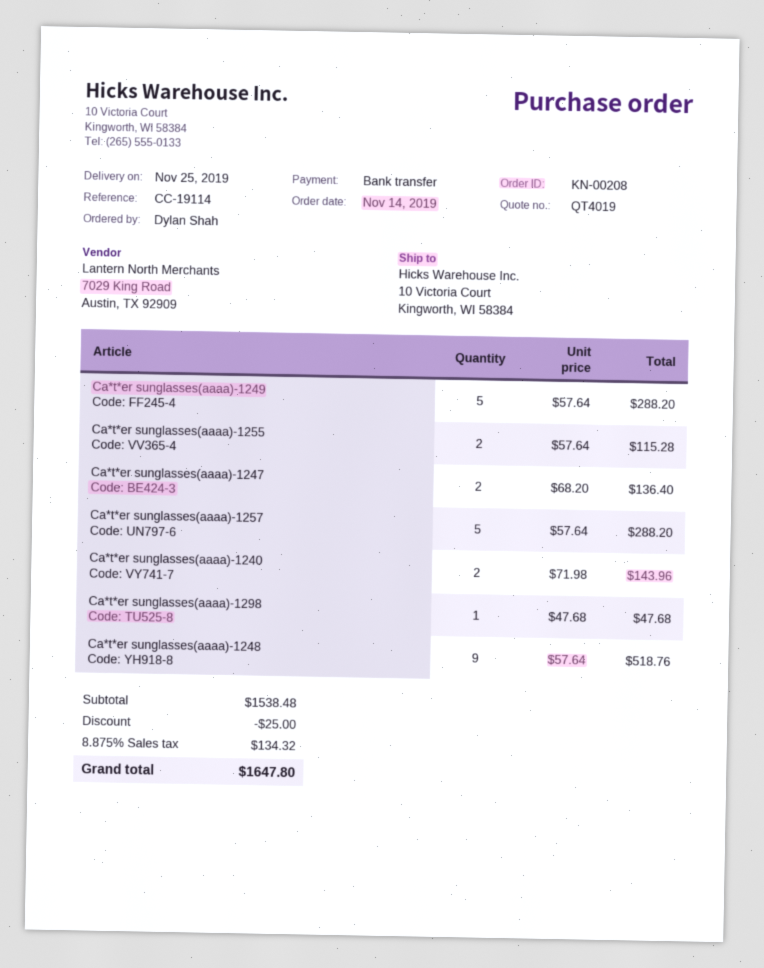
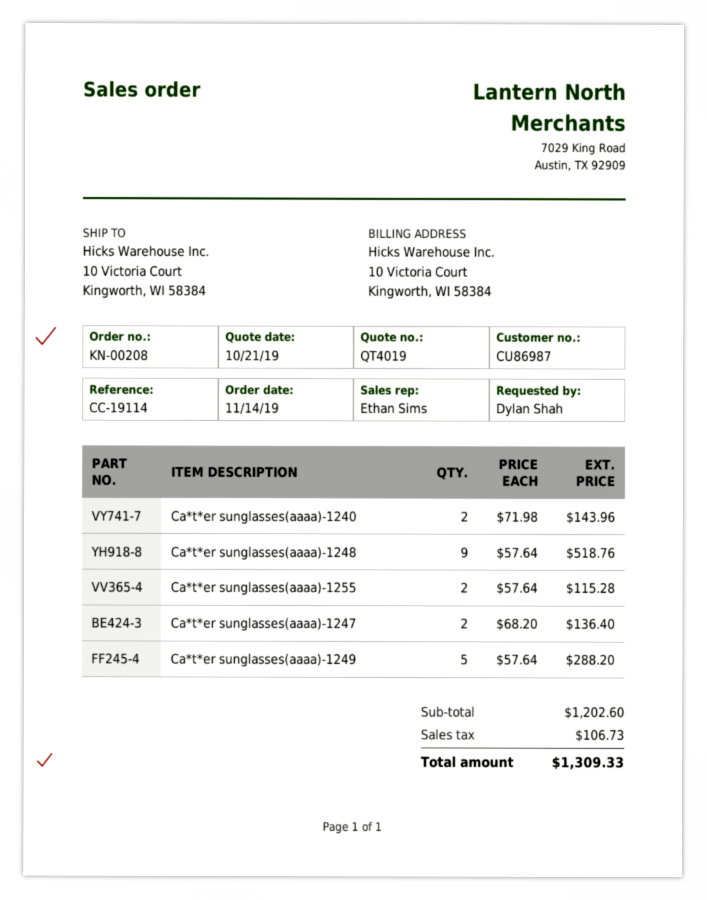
Ca*t*er sunglasses(aaaa)-1257: 5 x 57.64 = 288.20 -> none
Ca*t*er sunglasses(aaaa)-1298: 1 x 47.68 = 47.68 -> none
subtotal: 1538.48 -> 1202.60
discount: 25.00 -> none
tax: 134.32 -> 106.73
total: 1647.80 -> 1309.33

